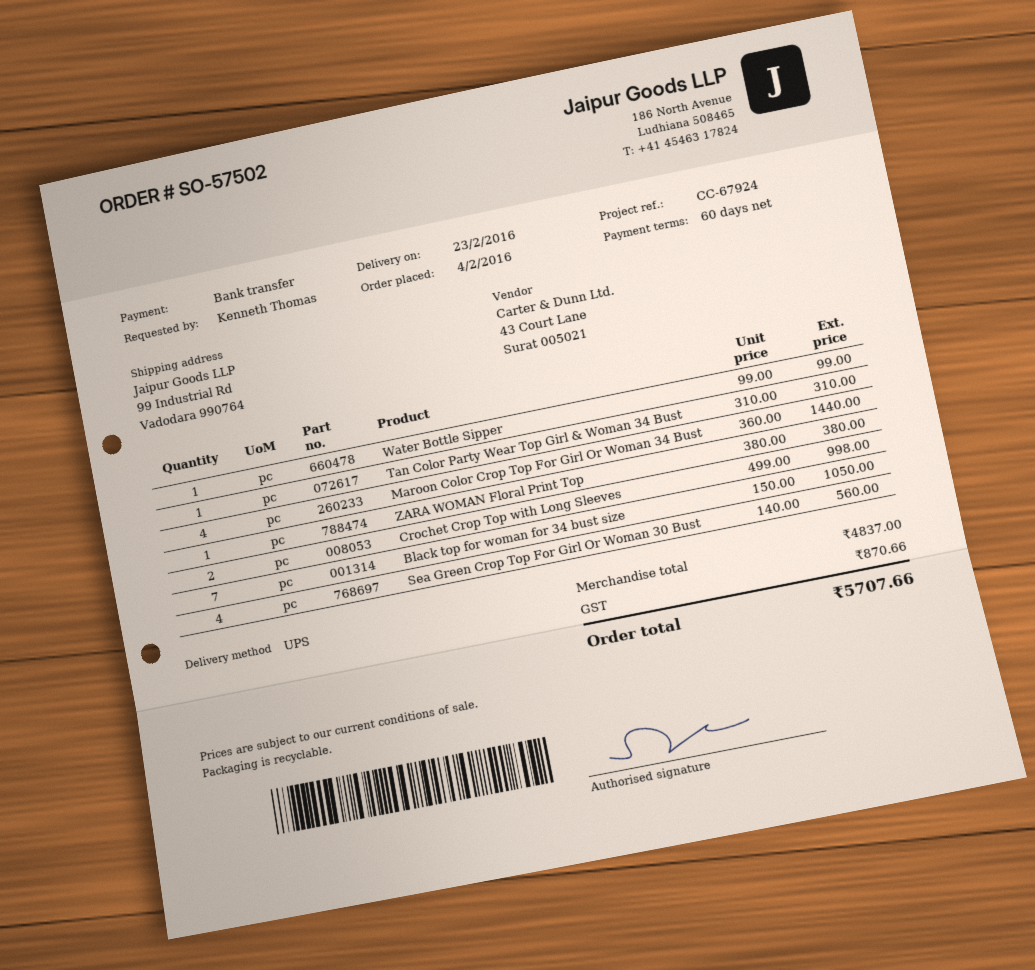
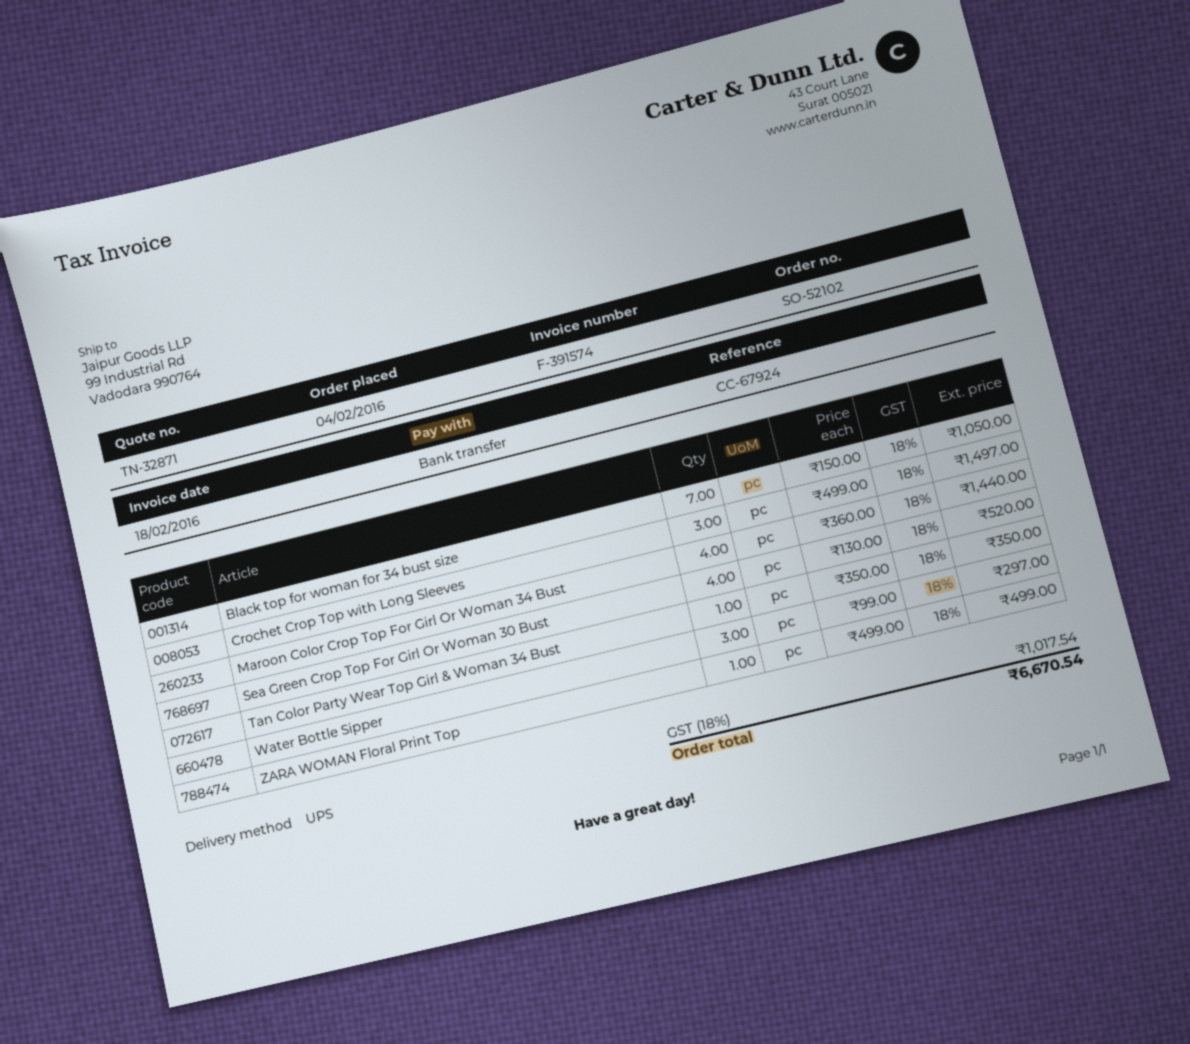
order number: SO-57502 -> SO-52102
Water Bottle Sipper: 1 x 99.00 = 99.00 -> 3 x 99.00 = 297.00
Tan Color Party Wear Top Girl & Woman 34 Bust: 1 x 310.00 = 310.00 -> 1 x 350.00 = 350.00
ZARA WOMAN Floral Print Top: 1 x 380.00 = 380.00 -> 1 x 499.00 = 499.00
Crochet Crop Top with Long Sleeves: 2 x 499.00 = 998.00 -> 3 x 499.00 = 1497.00
Sea Green Crop Top For Girl Or Woman 30 Bust: 4 x 140.00 = 560.00 -> 4 x 130.00 = 520.00
tax: 870.66 -> 1017.54
total: 5707.66 -> 6670.54

